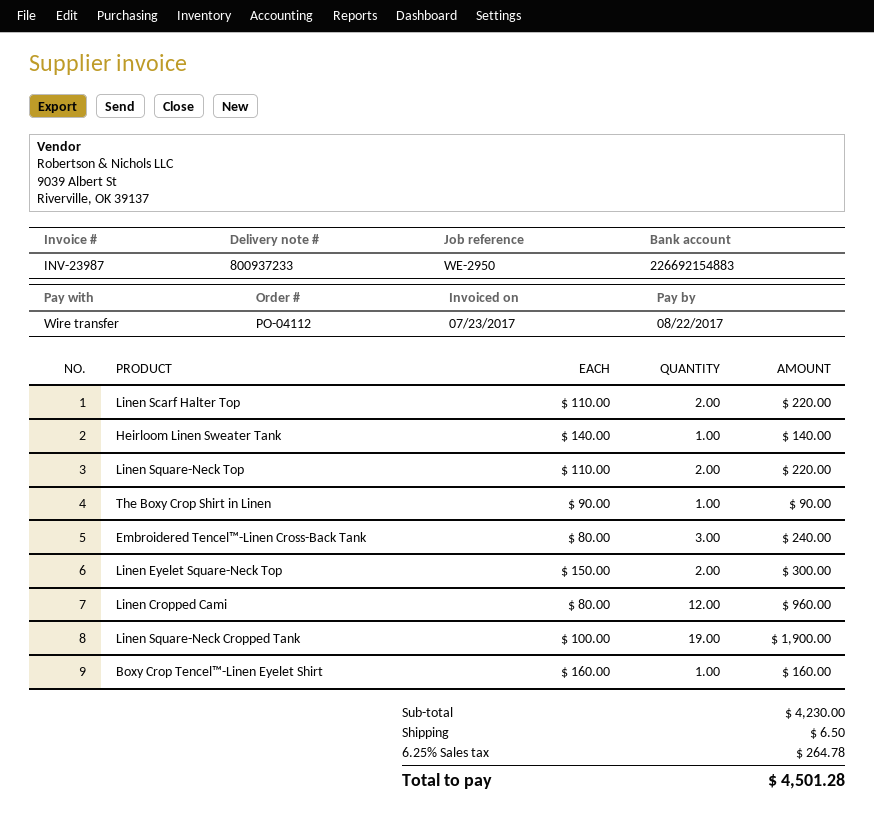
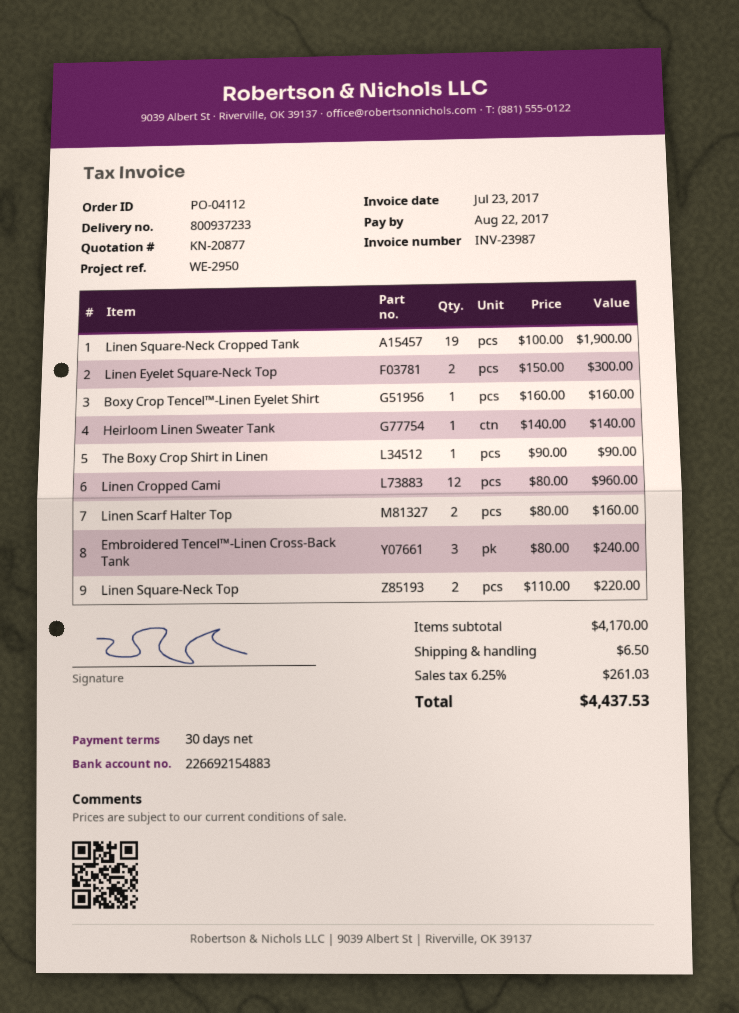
Linen Scarf Halter Top: 2 x 110.00 = 220.00 -> 2 x 80.00 = 160.00
subtotal: 4230.00 -> 4170.00
tax: 6.25% = 264.78 -> 6.25% = 261.03
total: 4501.28 -> 4437.53

